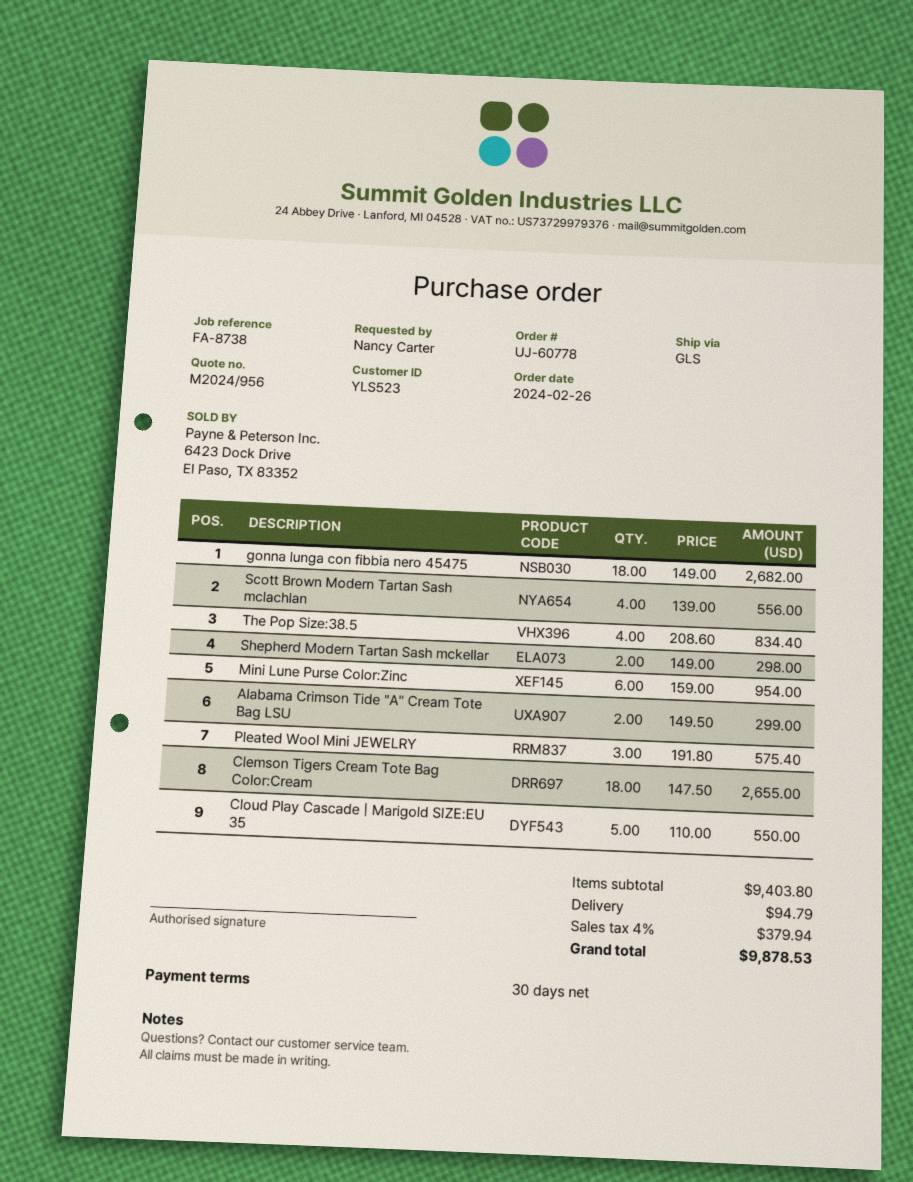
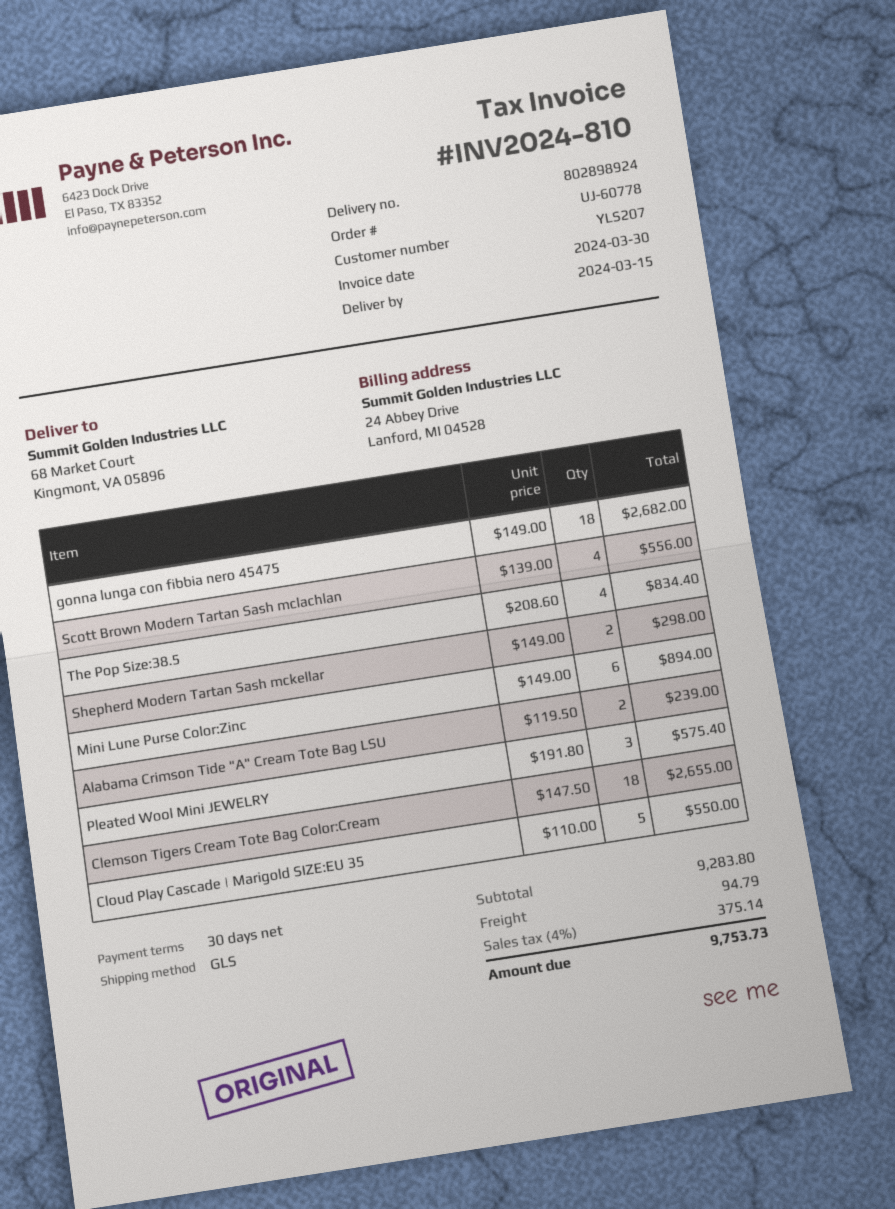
customer number: YLS523 -> YLS207
Mini Lune Purse Color:Zinc: 6 x 159.00 = 954.00 -> 6 x 149.00 = 894.00
Alabama Crimson Tide "A" Cream Tote Bag LSU: 2 x 149.50 = 299.00 -> 2 x 119.50 = 239.00
subtotal: 9403.80 -> 9283.80
tax: 4% = 379.94 -> 4% = 375.14
total: 9878.53 -> 9753.73

